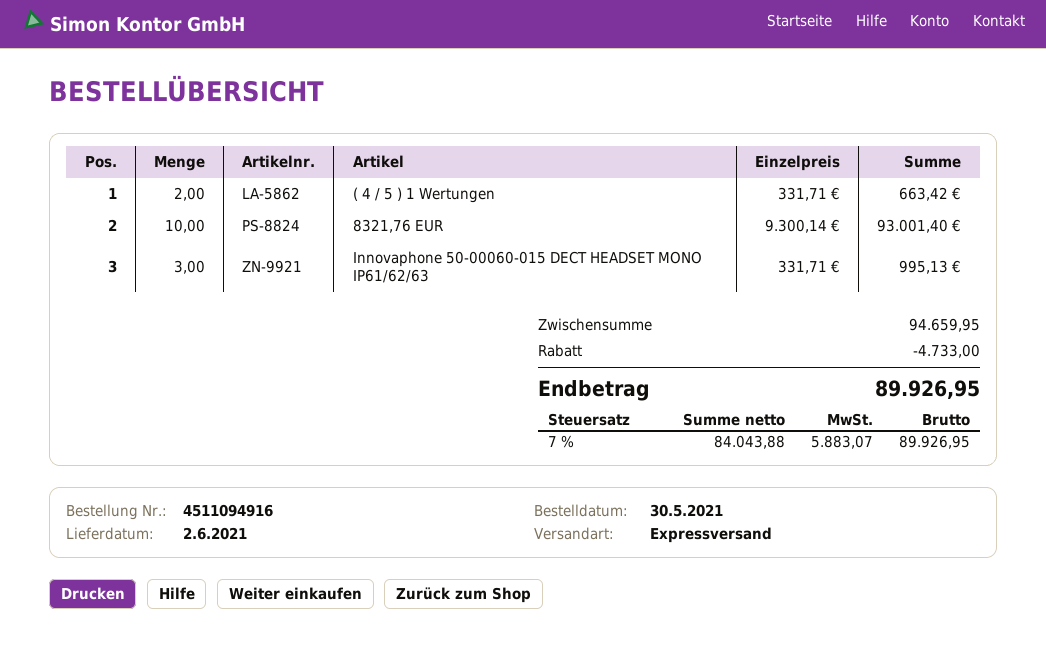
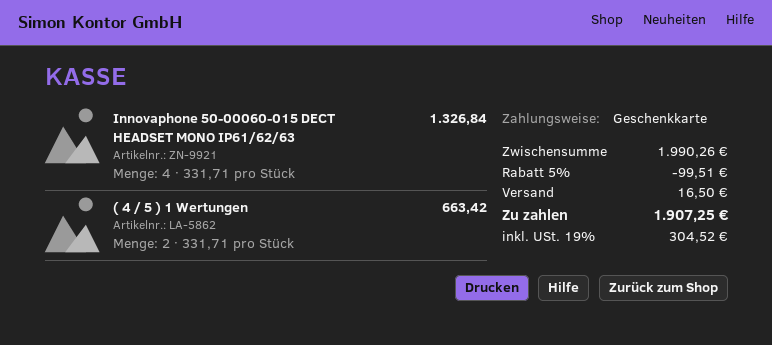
8321,76 EUR: 10 x 9300.14 = 93001.40 -> none
Innovaphone 50-00060-015 DECT HEADSET MONO IP61/62/63: 3 x 331.71 = 995.13 -> 4 x 331.71 = 1326.84
subtotal: 94659.95 -> 1990.26
discount: 4733.00 -> 99.51
shipping: none -> 16.50
tax: 7% = 5883.07 -> 19% = 304.52
total: 89926.95 -> 1907.25

